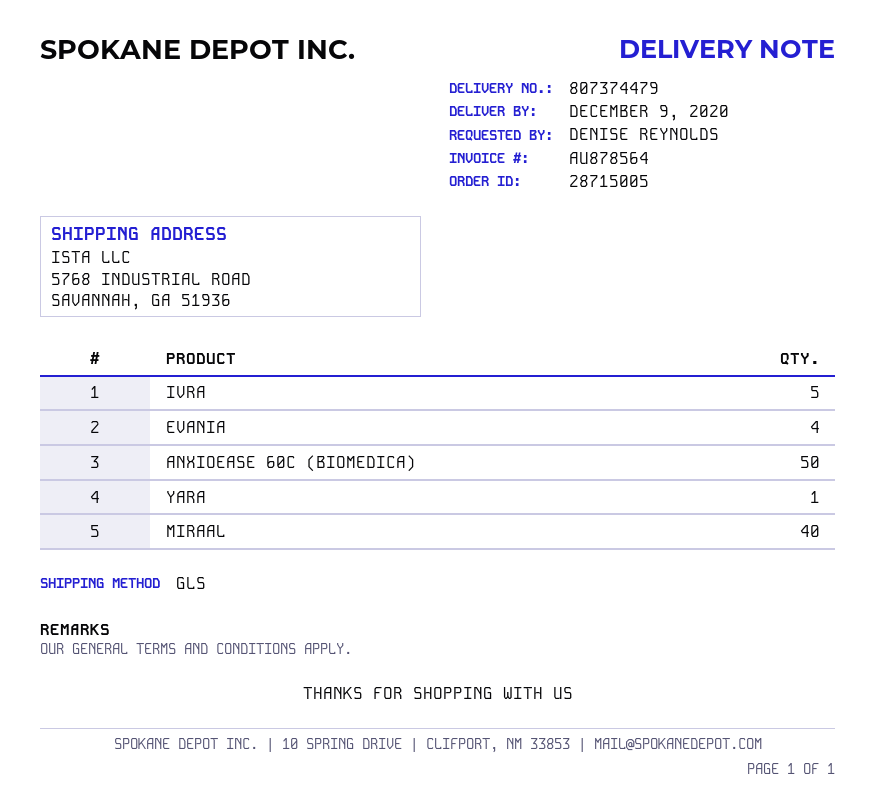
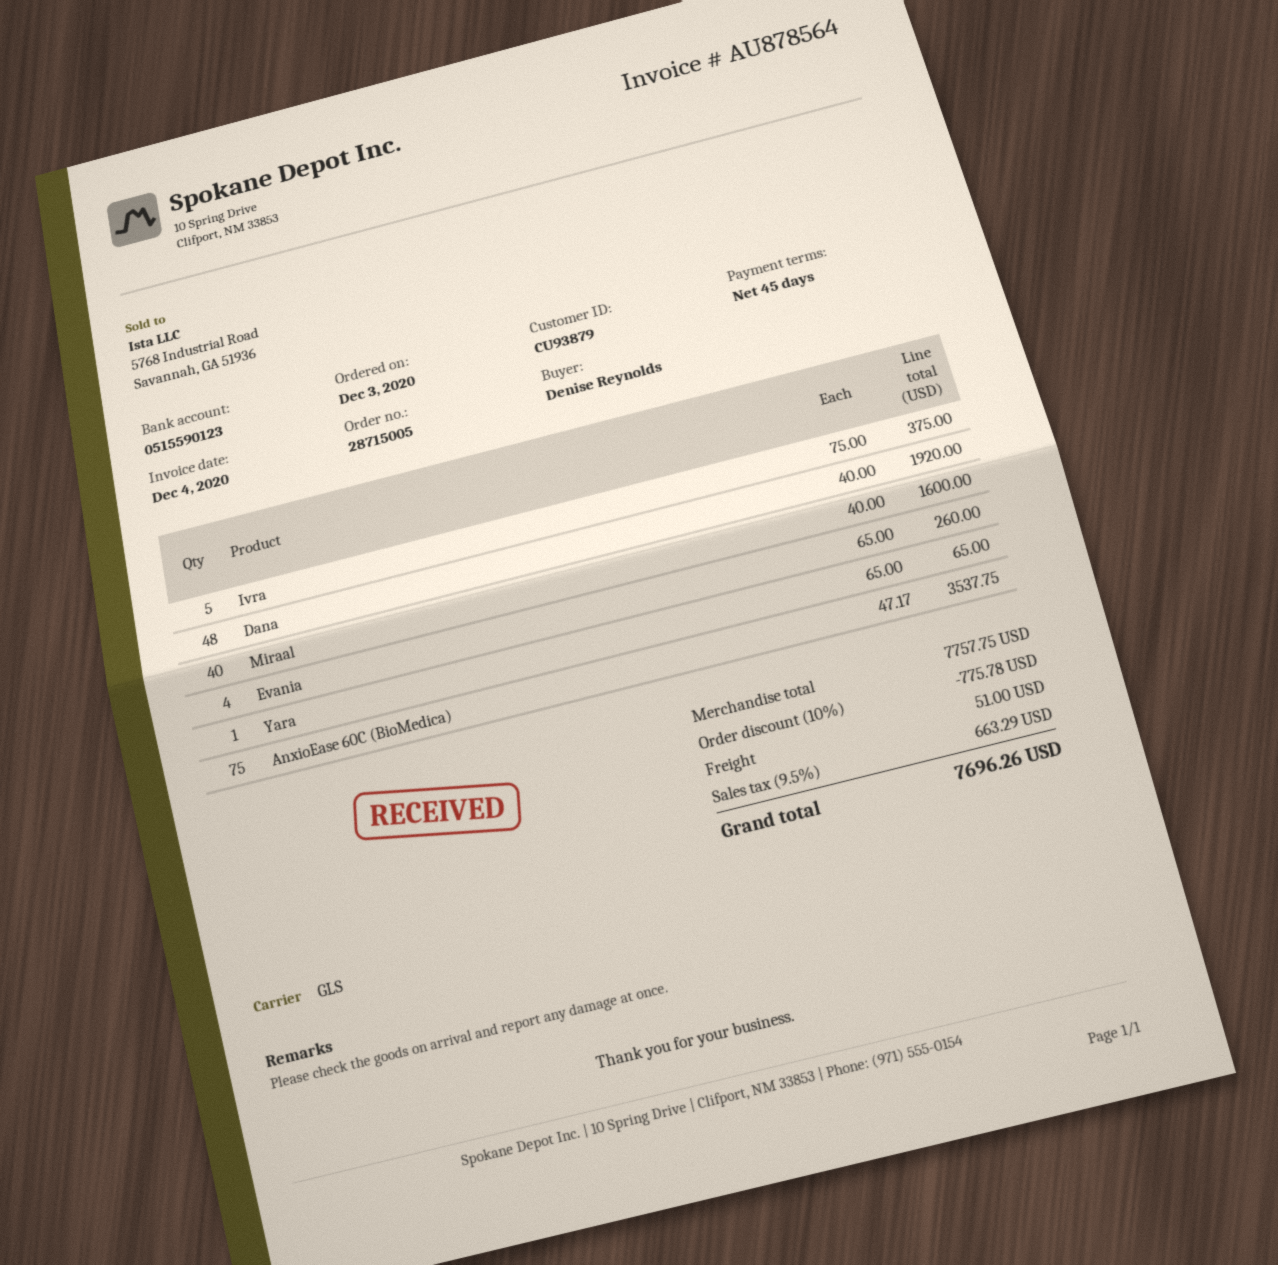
ANXIOEASE 60C (BIOMEDICA): 50 -> 75
Dana: none -> 48

